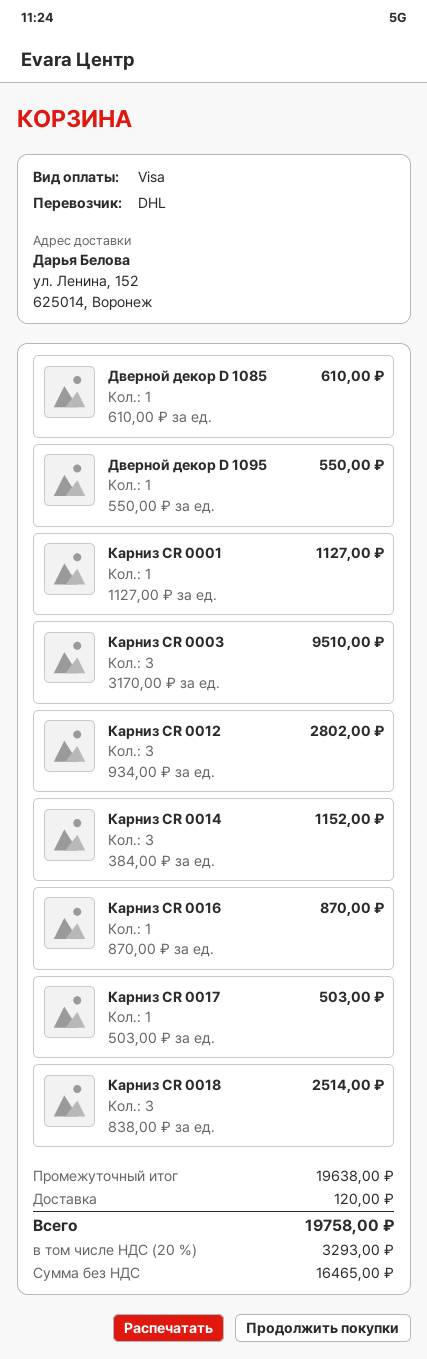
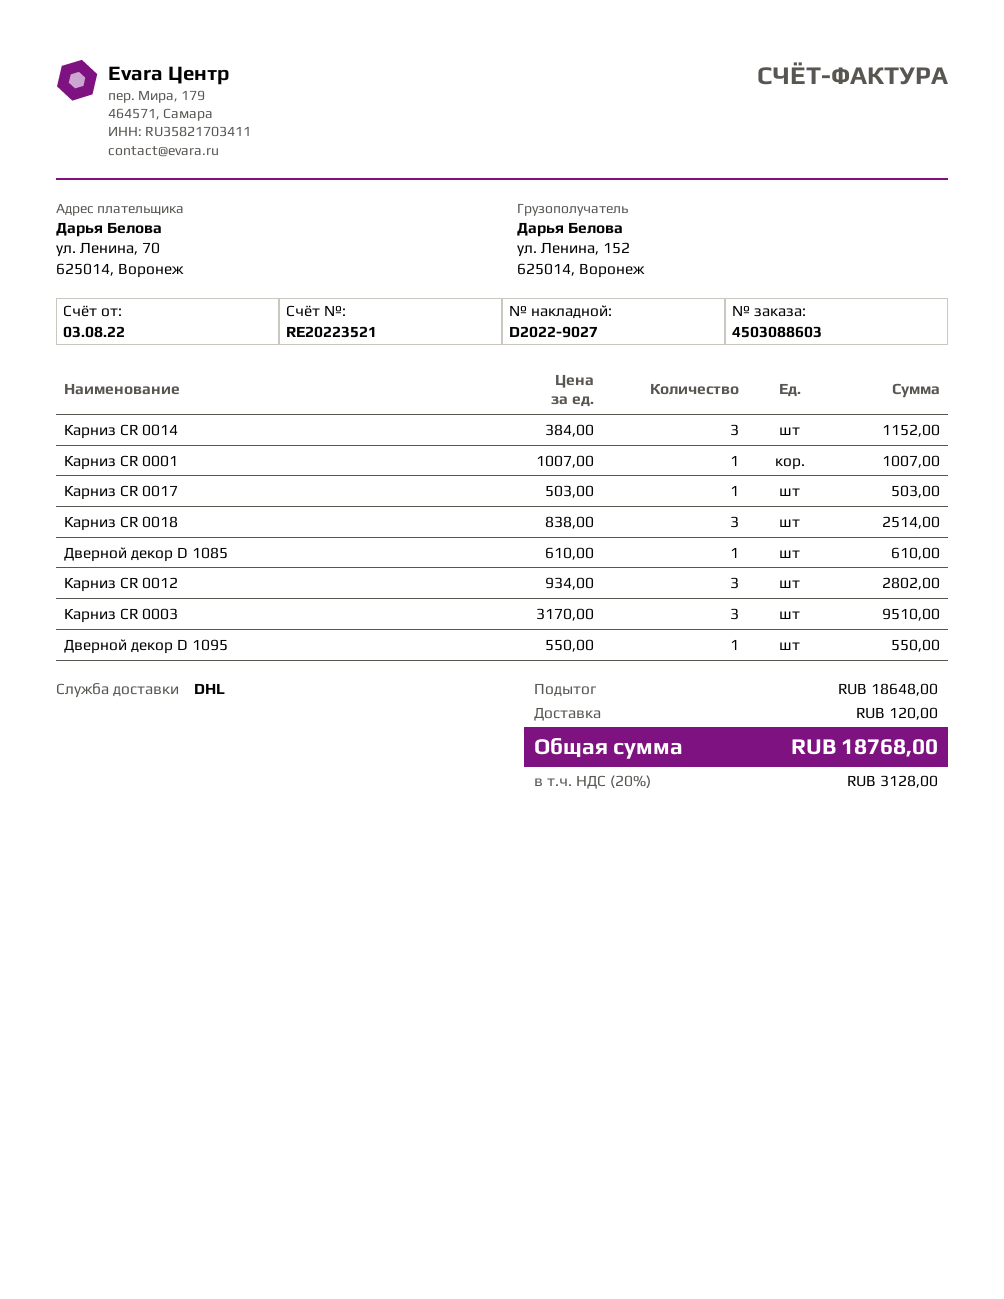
Карниз CR 0001: 1 x 1127.00 = 1127.00 -> 1 x 1007.00 = 1007.00
Карниз CR 0016: 1 x 870.00 = 870.00 -> none
subtotal: 19638.00 -> 18648.00
tax: 20% = 3293.00 -> 20% = 3128.00
total: 19758.00 -> 18768.00

